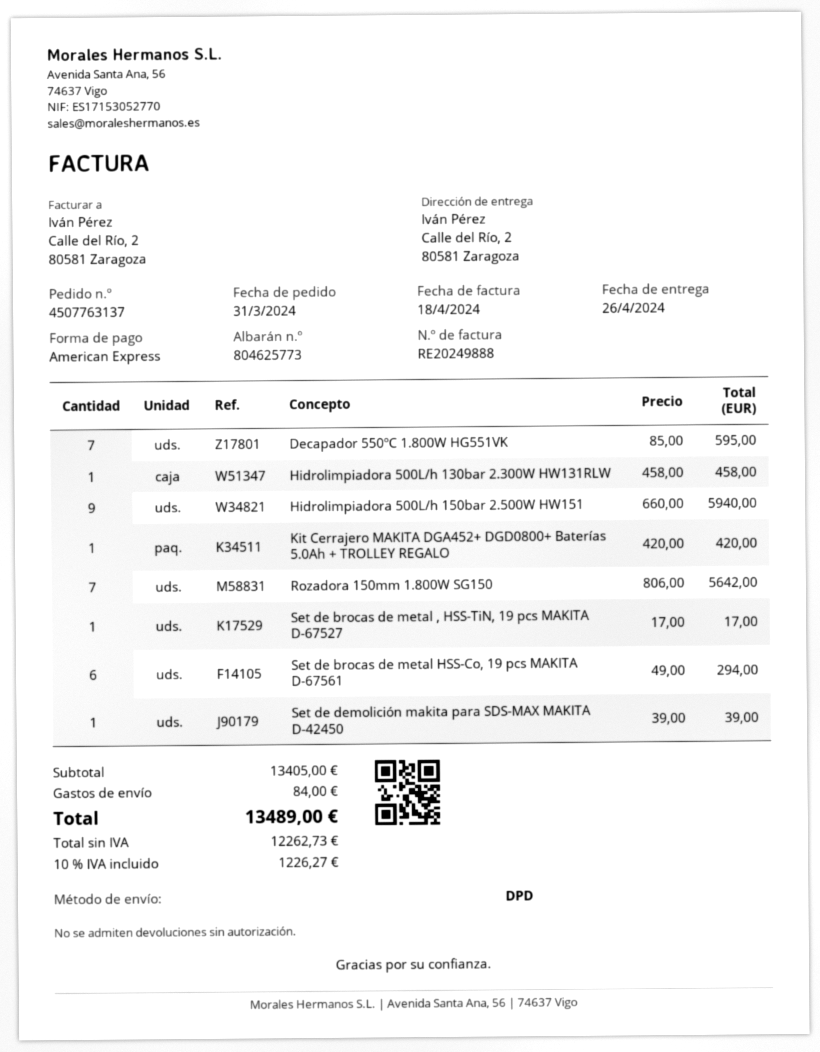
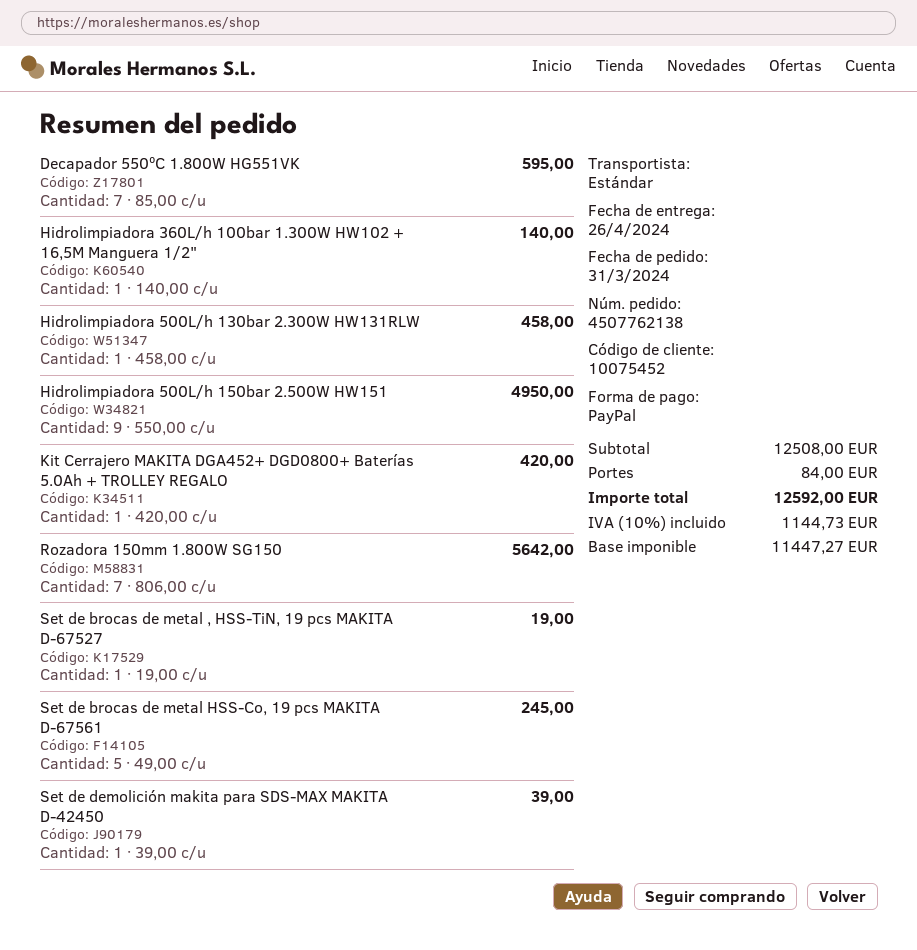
order number: 4507763137 -> 4507762138
payment method: American Express -> PayPal
shipping method: DPD -> standard
Hidrolimpiadora 500L/h 150bar 2.500W HW151: 9 x 660.00 = 5940.00 -> 9 x 550.00 = 4950.00
Set de brocas de metal , HSS-TiN, 19 pcs MAKITA D-67527: 1 x 17.00 = 17.00 -> 1 x 19.00 = 19.00
Set de brocas de metal HSS-Co, 19 pcs MAKITA D-67561: 6 x 49.00 = 294.00 -> 5 x 49.00 = 245.00
Hidrolimpiadora 360L/h 100bar 1.300W HW102 + 16,5M Manguera 1/2": none -> 1 x 140.00 = 140.00
subtotal: 13405.00 -> 12508.00
net: 12262.73 -> 11447.27
tax: 10% = 1226.27 -> 10% = 1144.73
total: 13489.00 -> 12592.00

